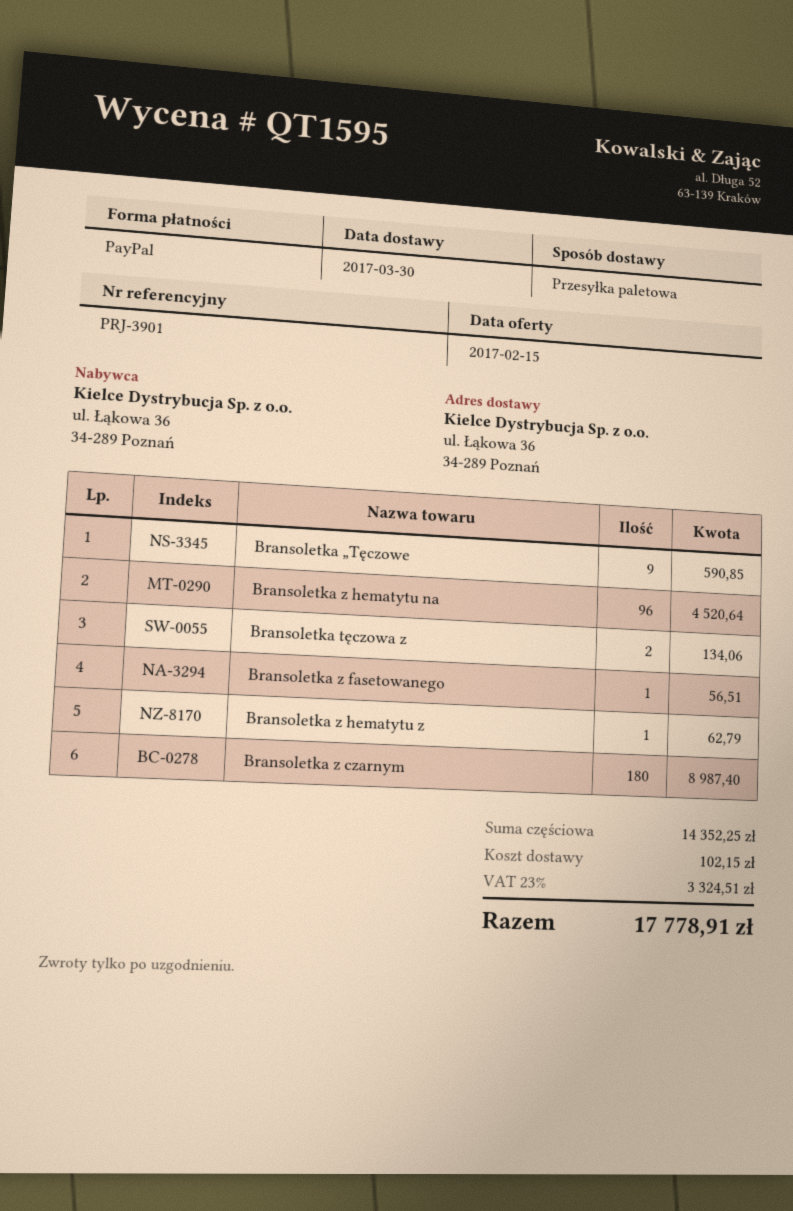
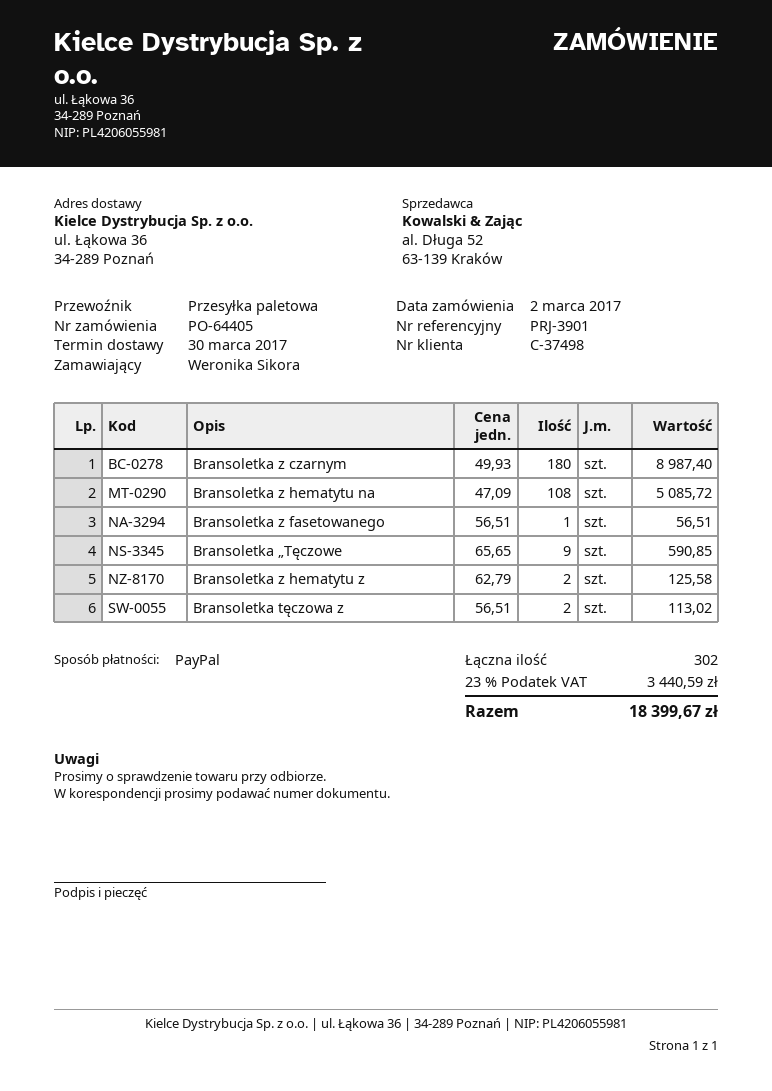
Bransoletka z hematytu na: 96 for 4520.64 -> 108 for 5085.72
Bransoletka tęczowa z: 2 for 134.06 -> 2 for 113.02
Bransoletka z hematytu z: 1 for 62.79 -> 2 for 125.58
shipping: 102.15 -> none
tax: 23% = 3324.51 -> 23% = 3440.59
total: 17778.91 -> 18399.67

